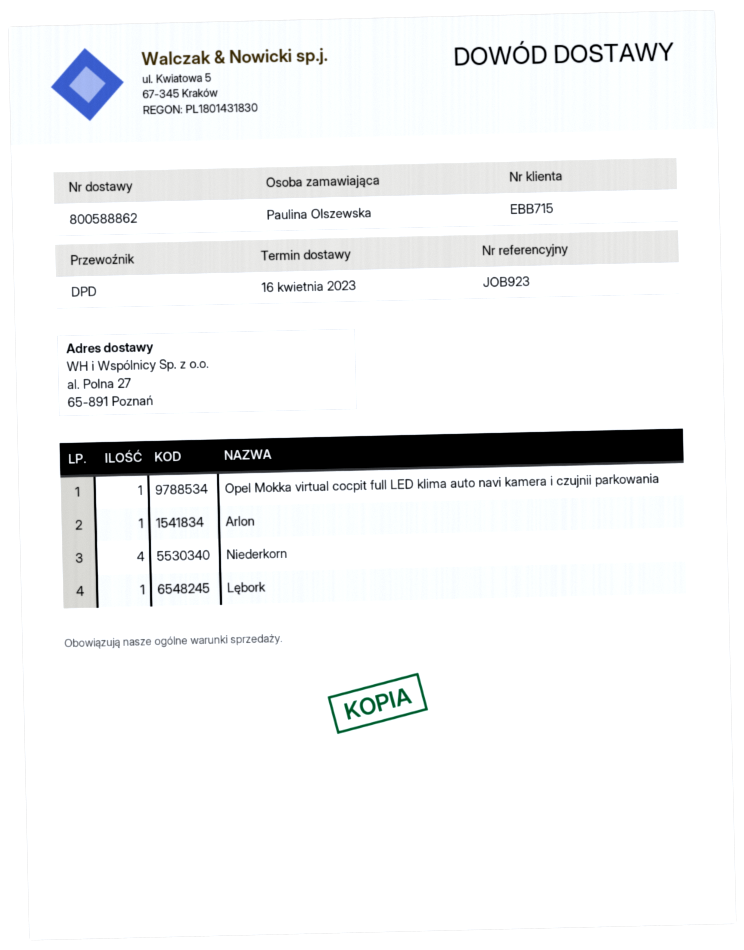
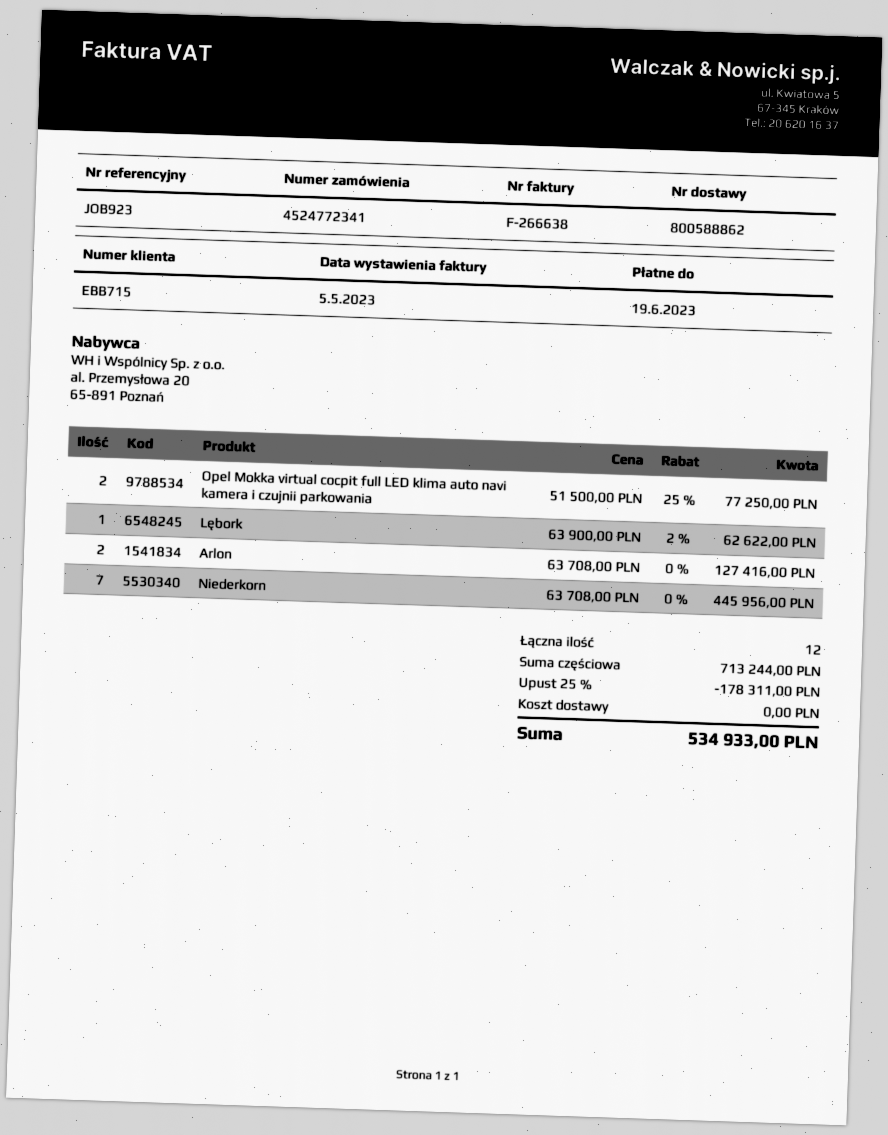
Opel Mokka virtual cocpit full LED klima auto navi kamera i czujnii parkowania: 1 -> 2
Arlon: 1 -> 2
Niederkorn: 4 -> 7

